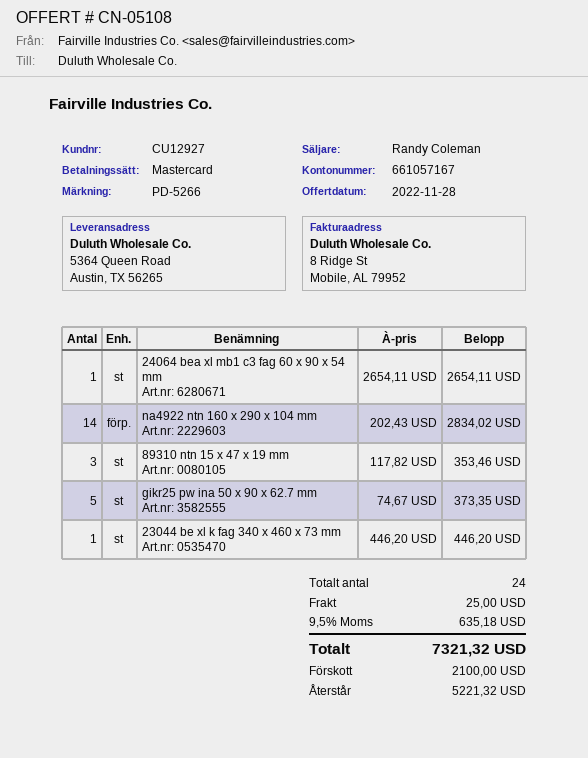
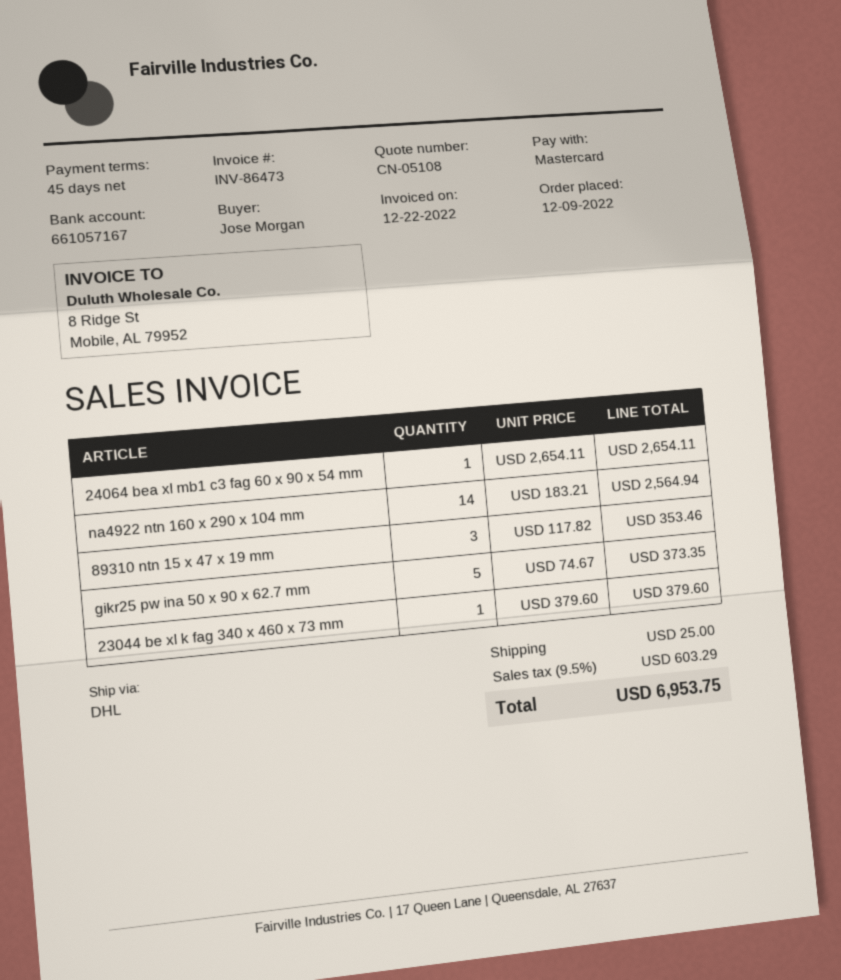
na4922 ntn 160 x 290 x 104 mm: 14 x 202.43 = 2834.02 -> 14 x 183.21 = 2564.94
23044 be xl k fag 340 x 460 x 73 mm: 1 x 446.20 = 446.20 -> 1 x 379.60 = 379.60
tax: 9.5% = 635.18 -> 9.5% = 603.29
total: 7321.32 -> 6953.75

